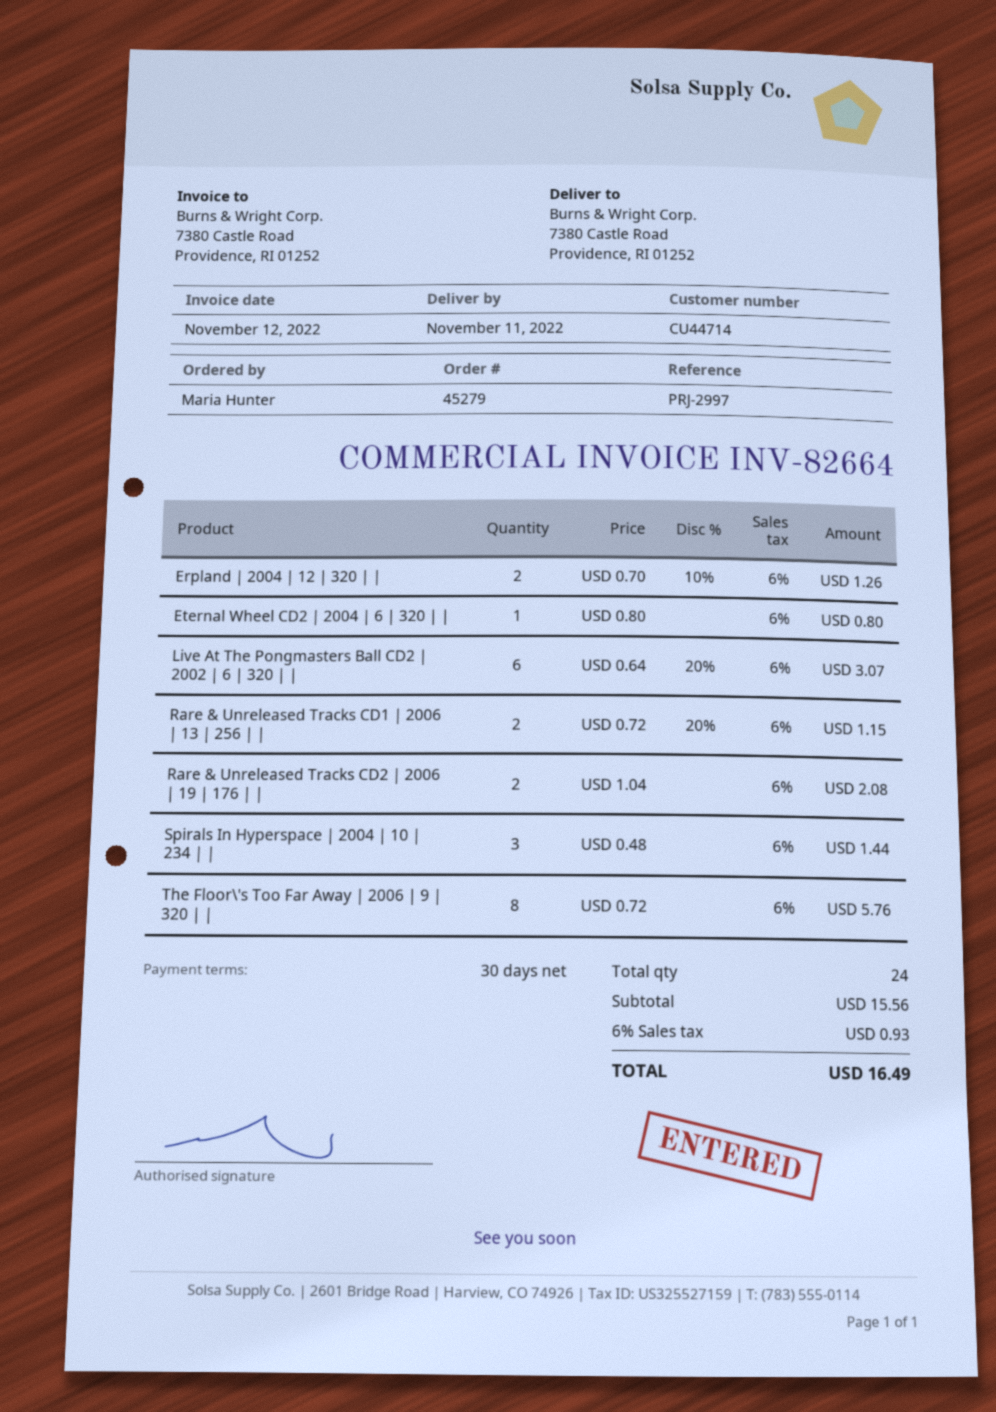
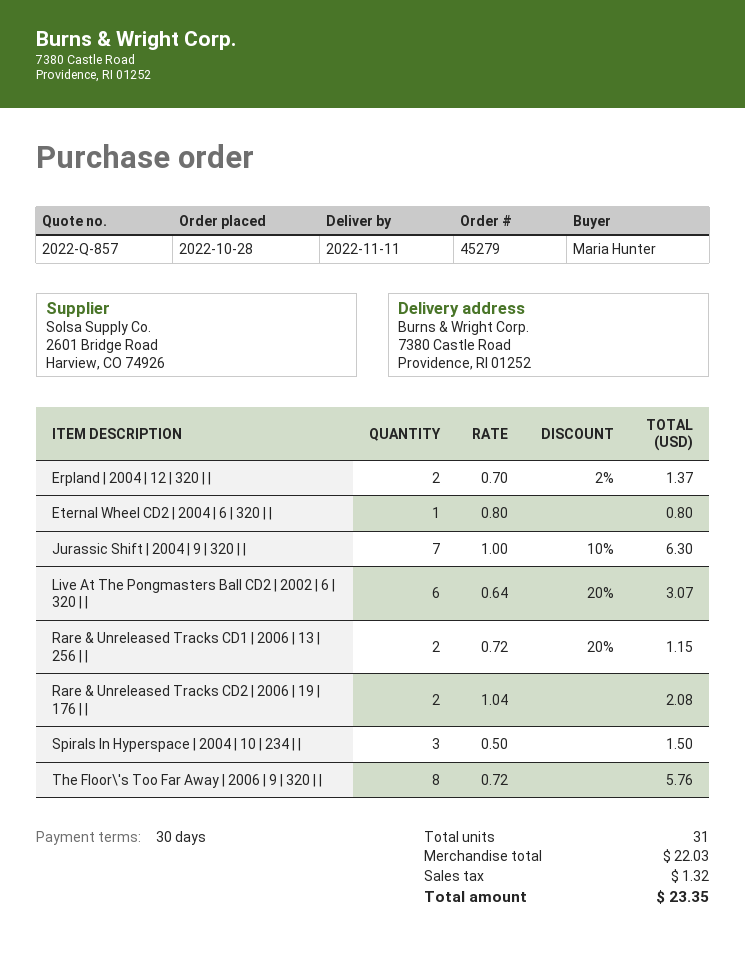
Erpland | 2004 | 12 | 320 | |: 2 x 0.70 - 10% = 1.26 -> 2 x 0.70 - 2% = 1.37
Spirals In Hyperspace | 2004 | 10 | 234 | |: 3 x 0.48 = 1.44 -> 3 x 0.50 = 1.50
Jurassic Shift | 2004 | 9 | 320 | |: none -> 7 x 1.00 - 10% = 6.30
total quantity: 24 -> 31
subtotal: 15.56 -> 22.03
tax: 0.93 -> 1.32
total: 16.49 -> 23.35

